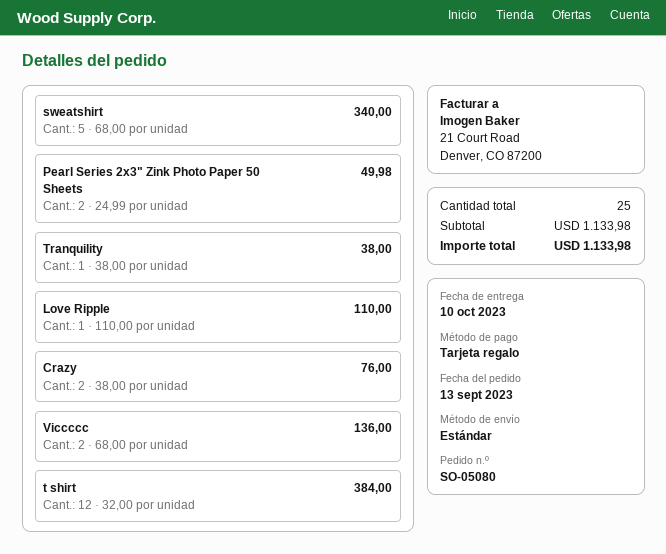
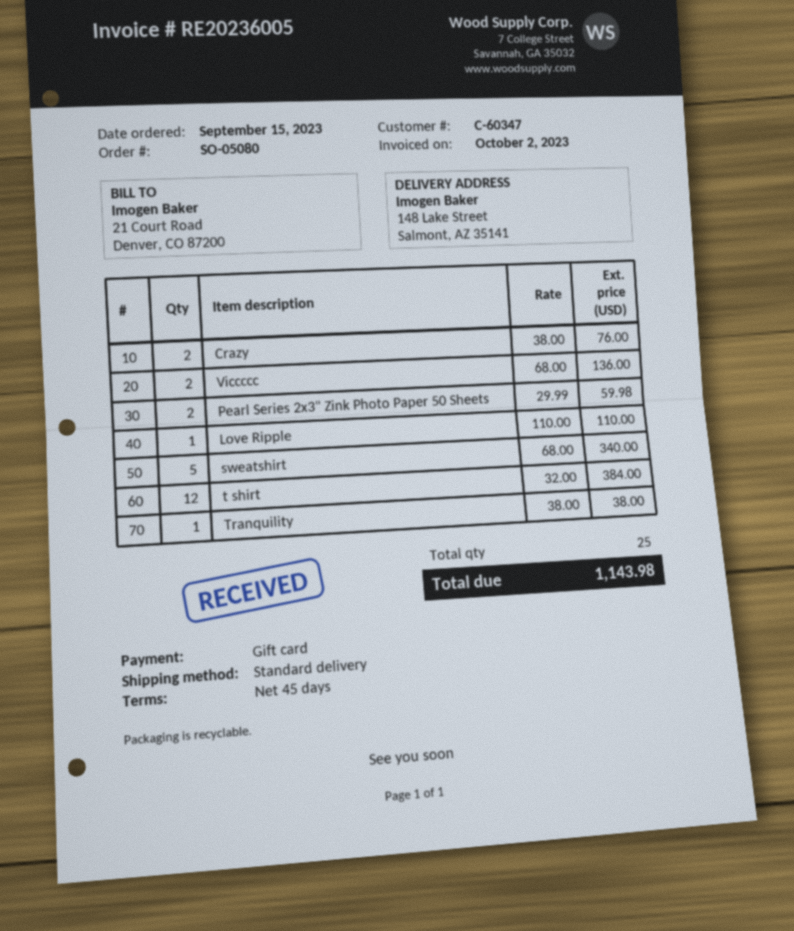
order date: 2023-09-13 -> 2023-09-15
Pearl Series 2x3" Zink Photo Paper 50 Sheets: 2 x 24.99 = 49.98 -> 2 x 29.99 = 59.98
total: 1133.98 -> 1143.98

